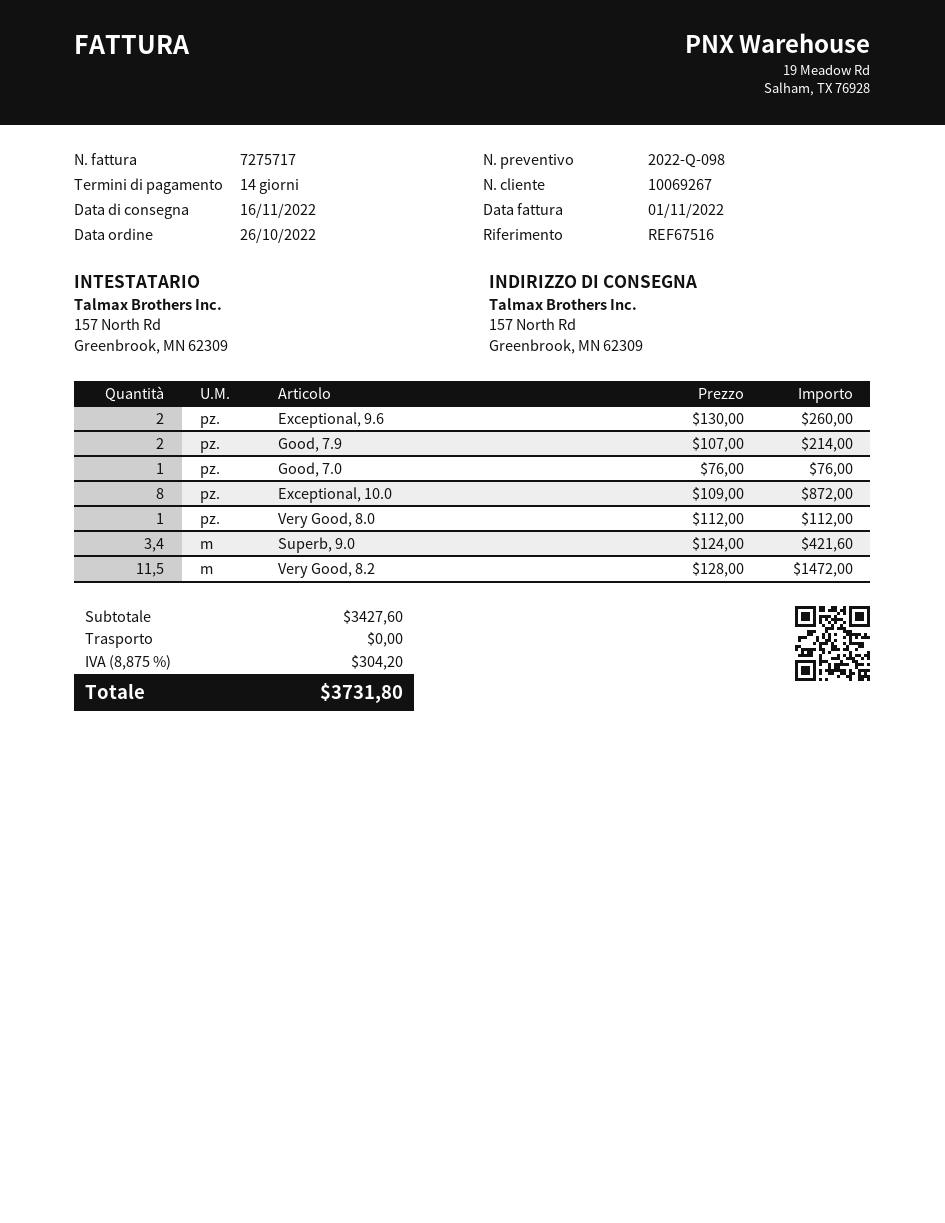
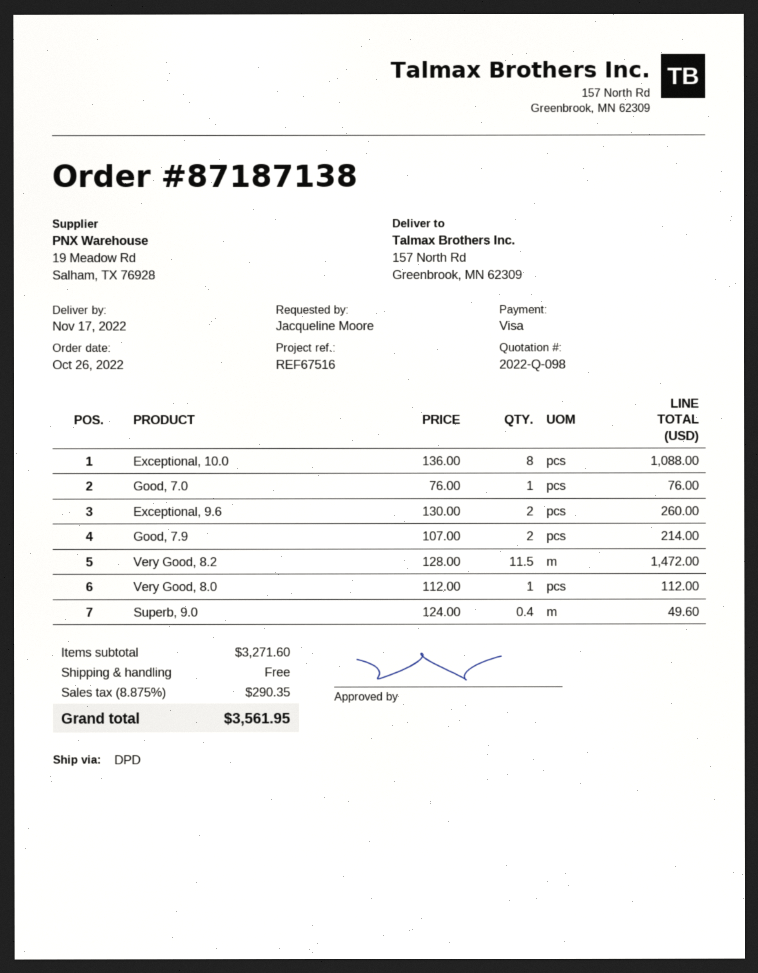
delivery date: 2022-11-16 -> 2022-11-17
Exceptional, 10.0: 8 x 109.00 = 872.00 -> 8 x 136.00 = 1088.00
Superb, 9.0: 3.4 x 124.00 = 421.60 -> 0.4 x 124.00 = 49.60
subtotal: 3427.60 -> 3271.60
tax: 8.875% = 304.20 -> 8.875% = 290.35
total: 3731.80 -> 3561.95

